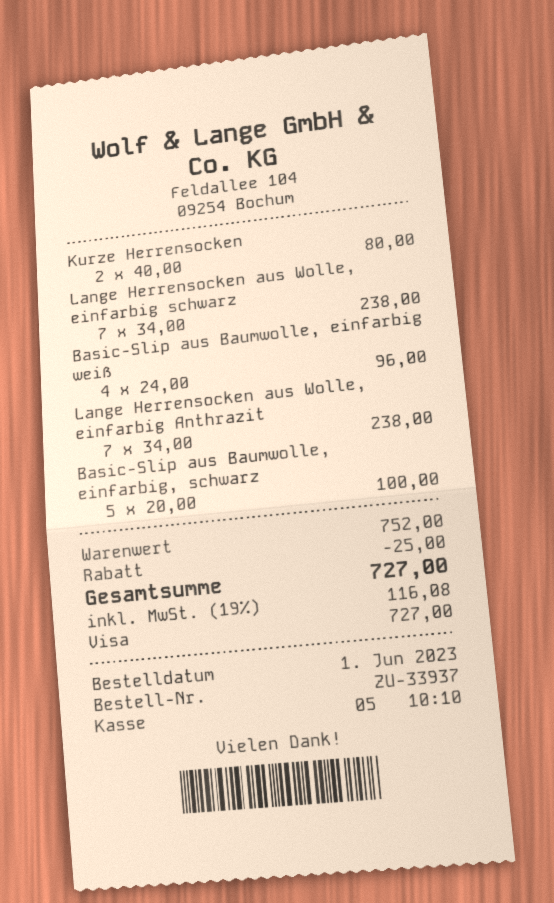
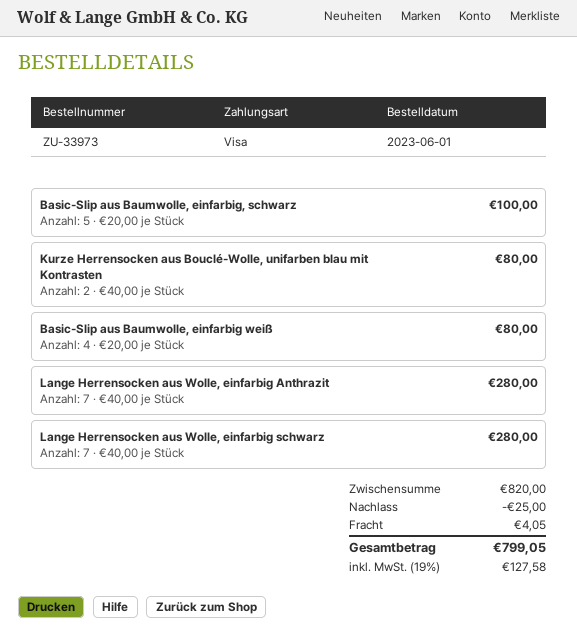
order number: ZU-33937 -> ZU-33973
Lange Herrensocken aus Wolle, einfarbig schwarz: 7 x 34.00 = 238.00 -> 7 x 40.00 = 280.00
Basic-Slip aus Baumwolle, einfarbig weiß: 4 x 24.00 = 96.00 -> 4 x 20.00 = 80.00
Lange Herrensocken aus Wolle, einfarbig Anthrazit: 7 x 34.00 = 238.00 -> 7 x 40.00 = 280.00
subtotal: 752.00 -> 820.00
shipping: none -> 4.05
tax: 19% = 116.08 -> 19% = 127.58
total: 727.00 -> 799.05

